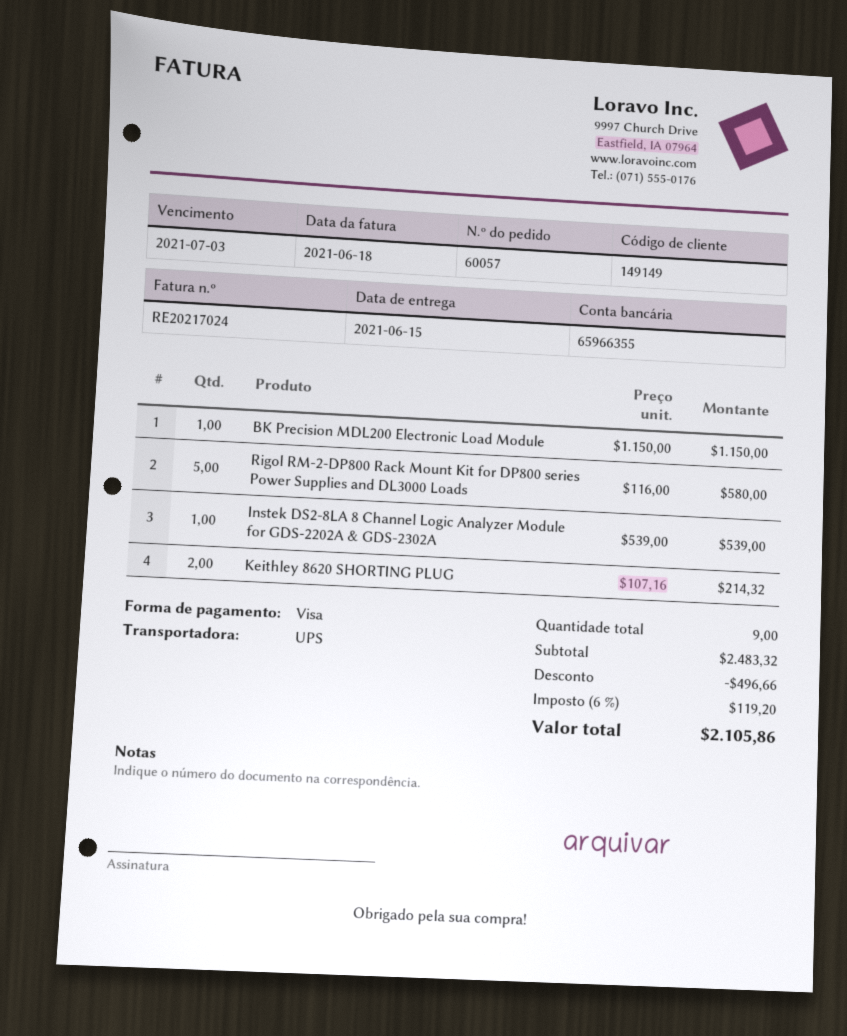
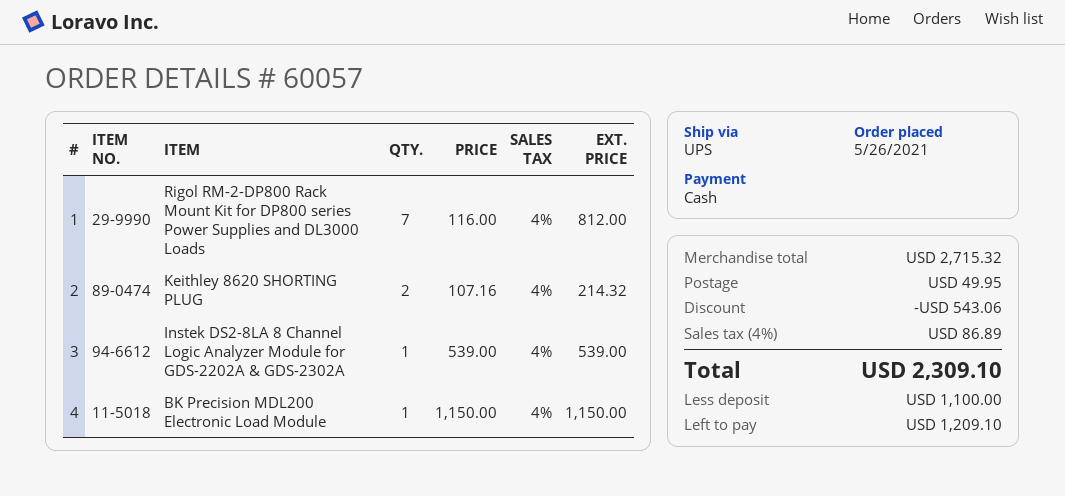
payment method: Visa -> cash
Rigol RM-2-DP800 Rack Mount Kit for DP800 series Power Supplies and DL3000 Loads: 5 x 116.00 = 580.00 -> 7 x 116.00 = 812.00
subtotal: 2483.32 -> 2715.32
discount: 496.66 -> 543.06
shipping: none -> 49.95
tax: 6% = 119.20 -> 4% = 86.89
total: 2105.86 -> 2309.10

